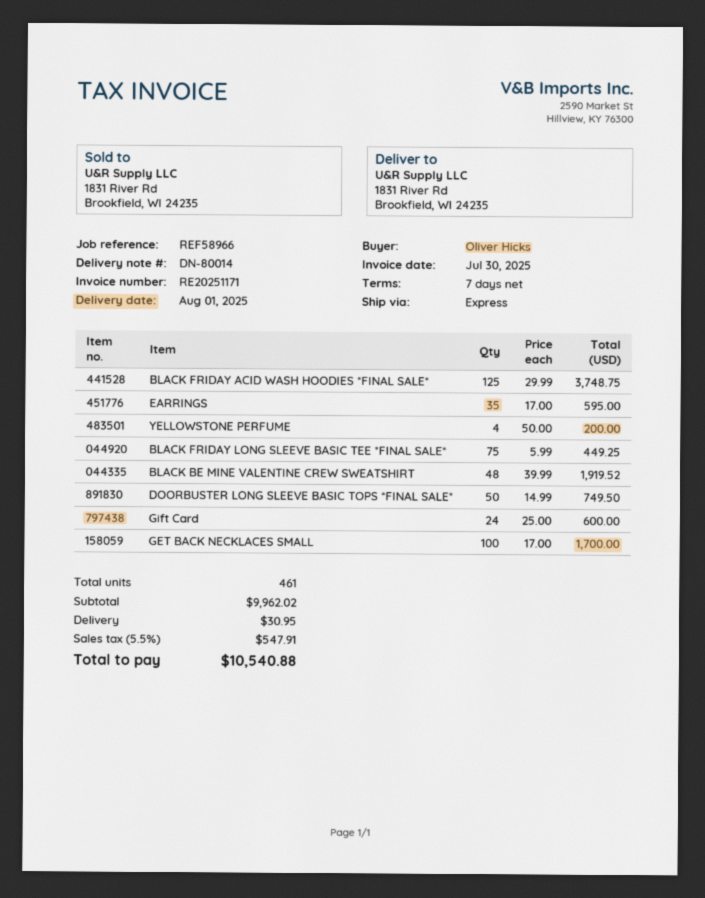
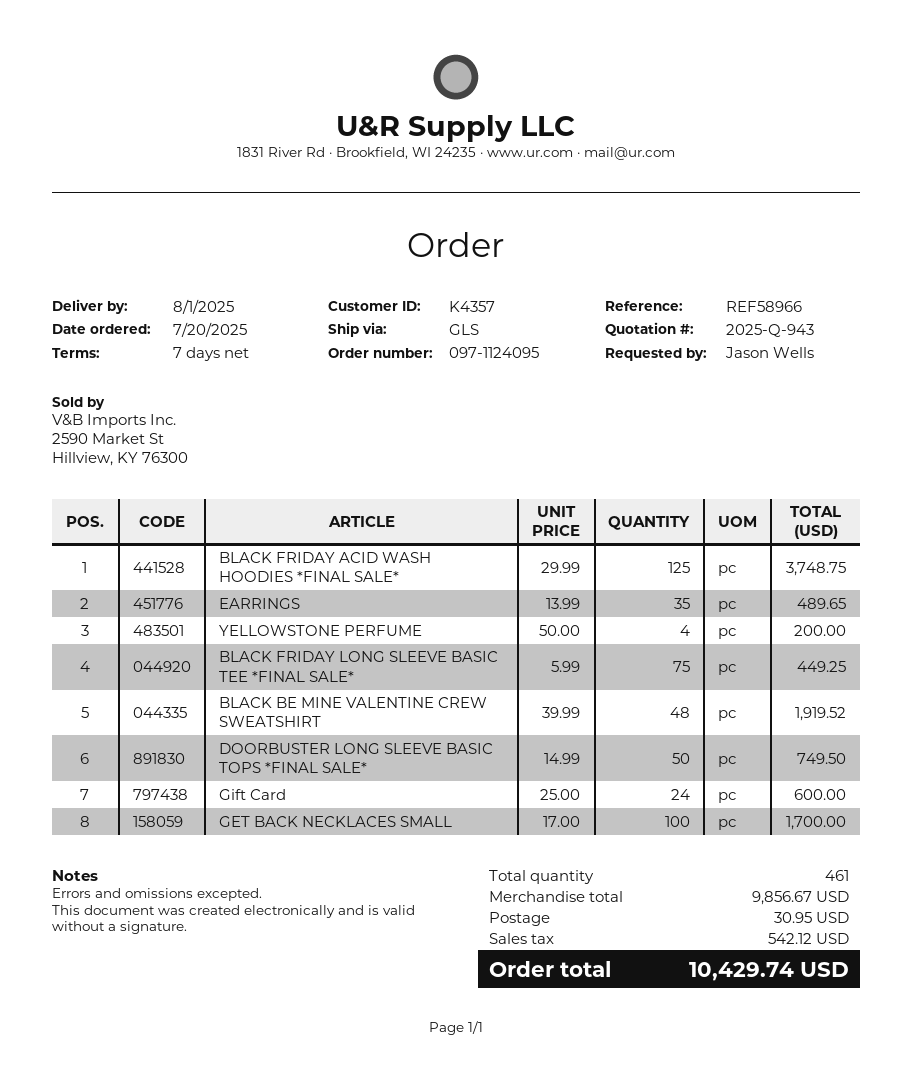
ordered by: Oliver Hicks -> Jason Wells
shipping method: express -> GLS
EARRINGS: 35 x 17.00 = 595.00 -> 35 x 13.99 = 489.65
subtotal: 9962.02 -> 9856.67
tax: 547.91 -> 542.12
total: 10540.88 -> 10429.74

